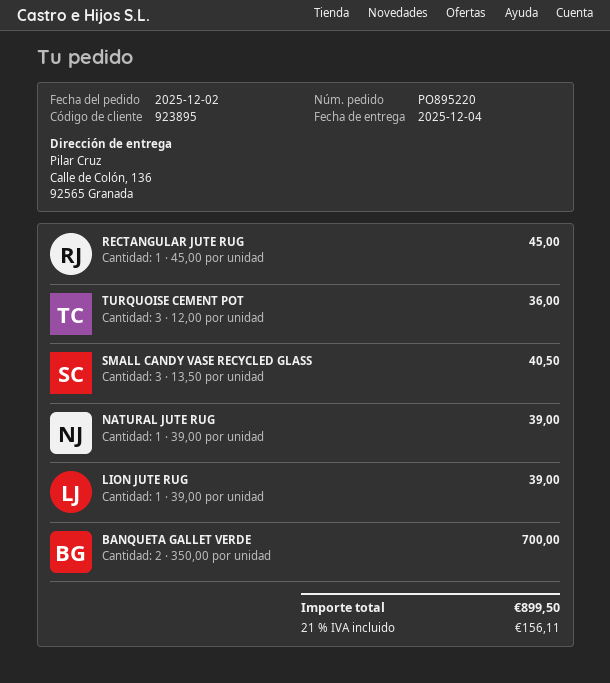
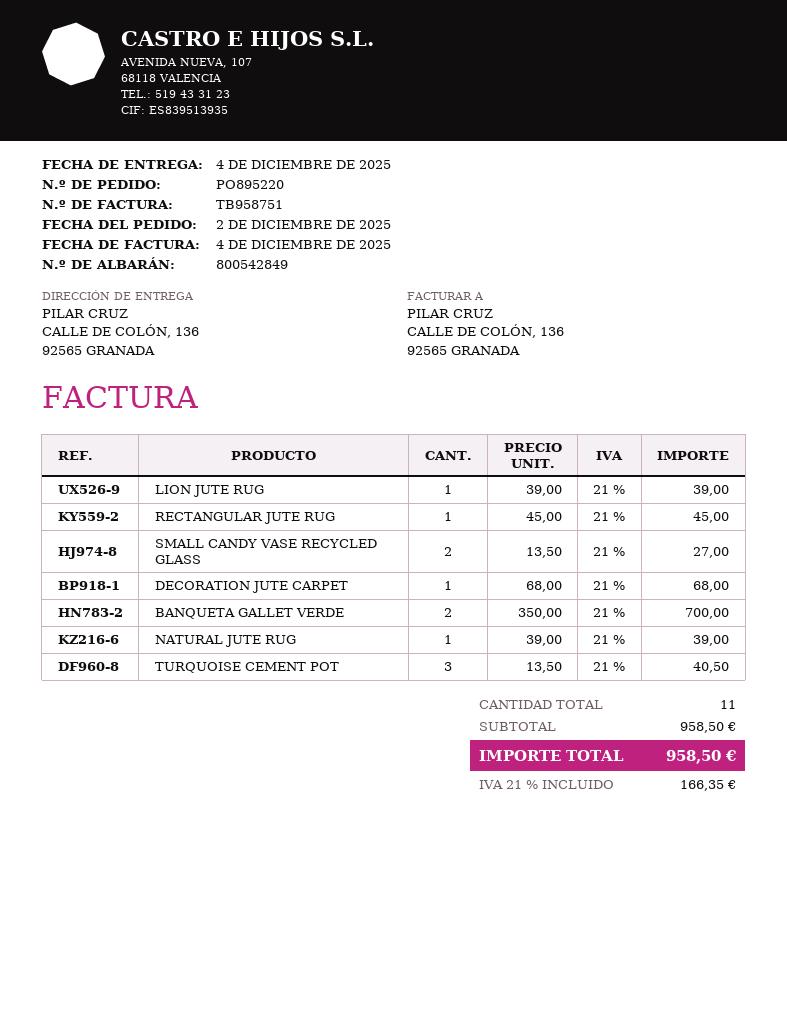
TURQUOISE CEMENT POT: 3 x 12.00 = 36.00 -> 3 x 13.50 = 40.50
SMALL CANDY VASE RECYCLED GLASS: 3 x 13.50 = 40.50 -> 2 x 13.50 = 27.00
DECORATION JUTE CARPET: none -> 1 x 68.00 = 68.00
tax: 21% = 156.11 -> 21% = 166.35
total: 899.50 -> 958.50

